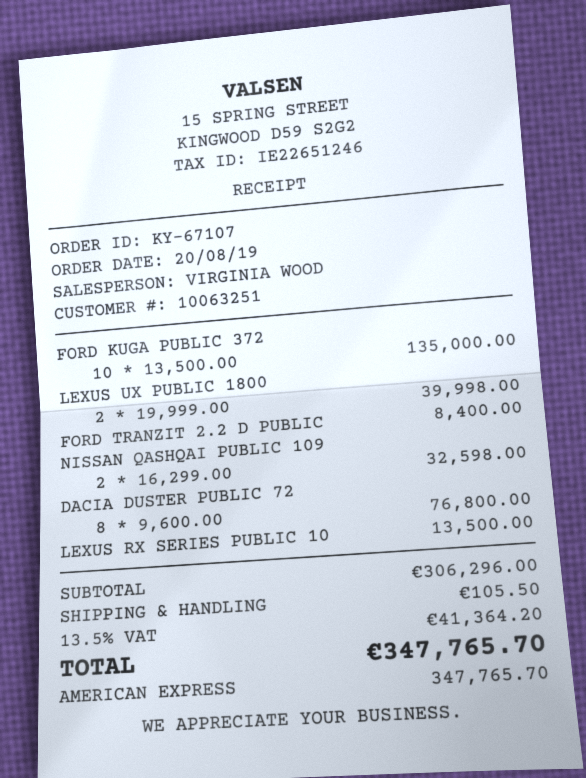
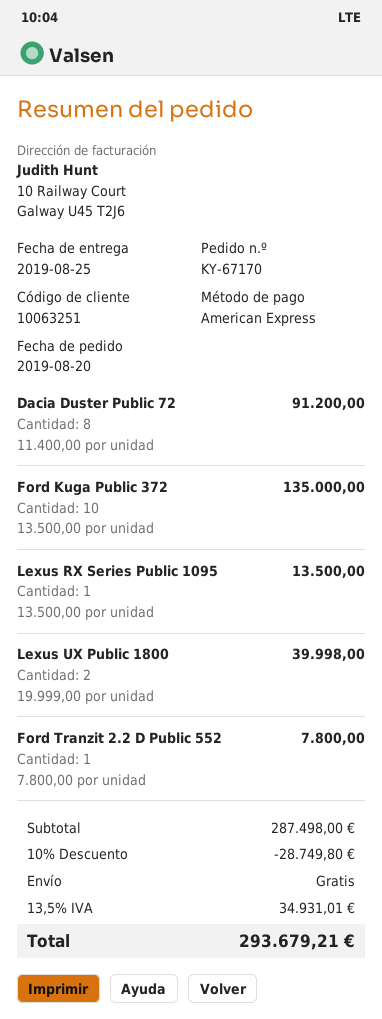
order number: KY-67107 -> KY-67170
FORD TRANZIT 2.2 D PUBLIC: 1 x 8400.00 = 8400.00 -> 1 x 7800.00 = 7800.00
NISSAN QASHQAI PUBLIC 109: 2 x 16299.00 = 32598.00 -> none
DACIA DUSTER PUBLIC 72: 8 x 9600.00 = 76800.00 -> 8 x 11400.00 = 91200.00
subtotal: 306296.00 -> 287498.00
discount: none -> 10% = 28749.80
shipping: 105.50 -> 0.00
tax: 13.5% = 41364.20 -> 13.5% = 34931.01
total: 347765.70 -> 293679.21

